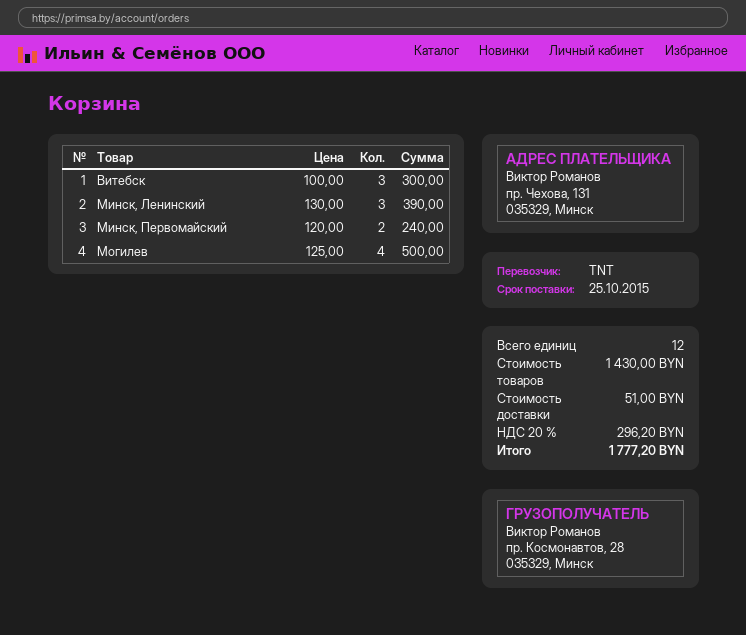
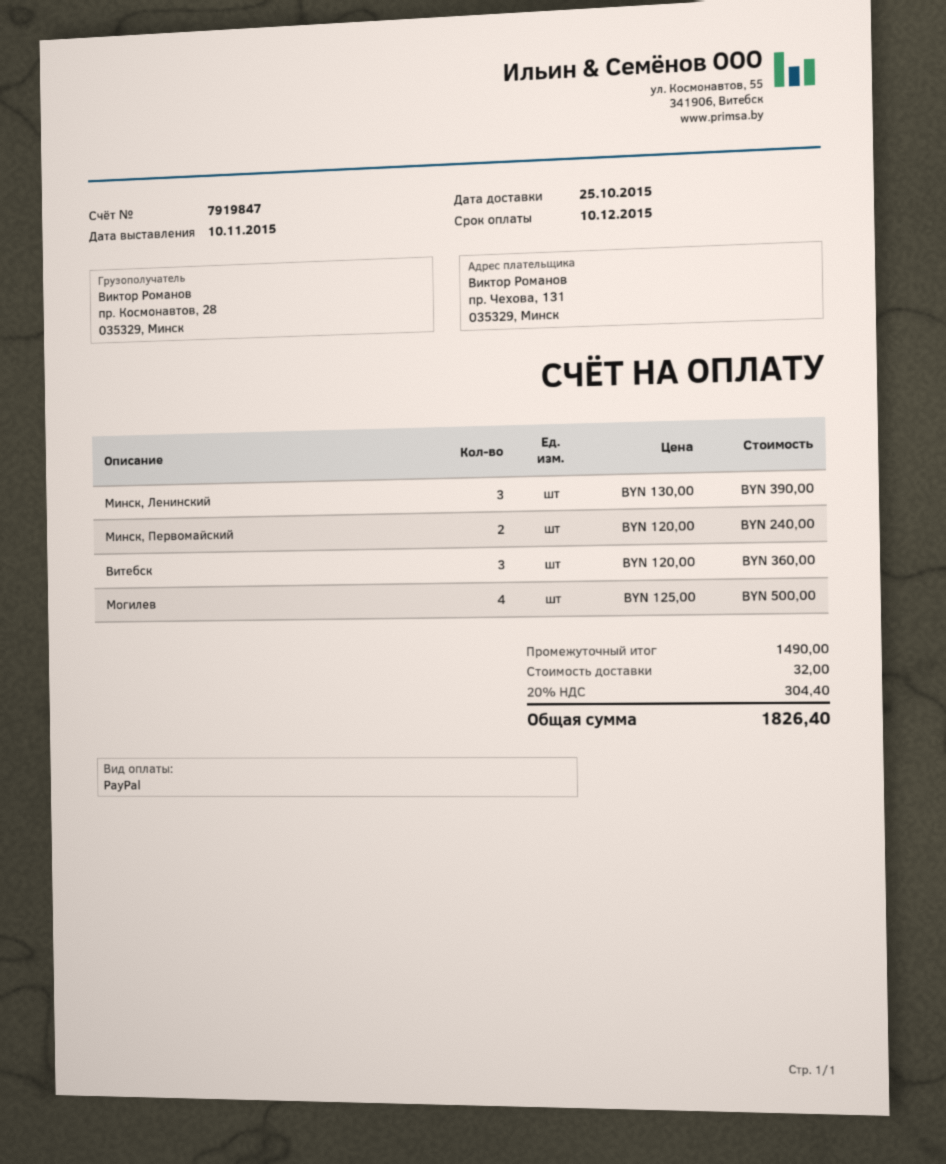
Витебск: 3 x 100.00 = 300.00 -> 3 x 120.00 = 360.00
subtotal: 1430.00 -> 1490.00
shipping: 51.00 -> 32.00
tax: 20% = 296.20 -> 20% = 304.40
total: 1777.20 -> 1826.40

